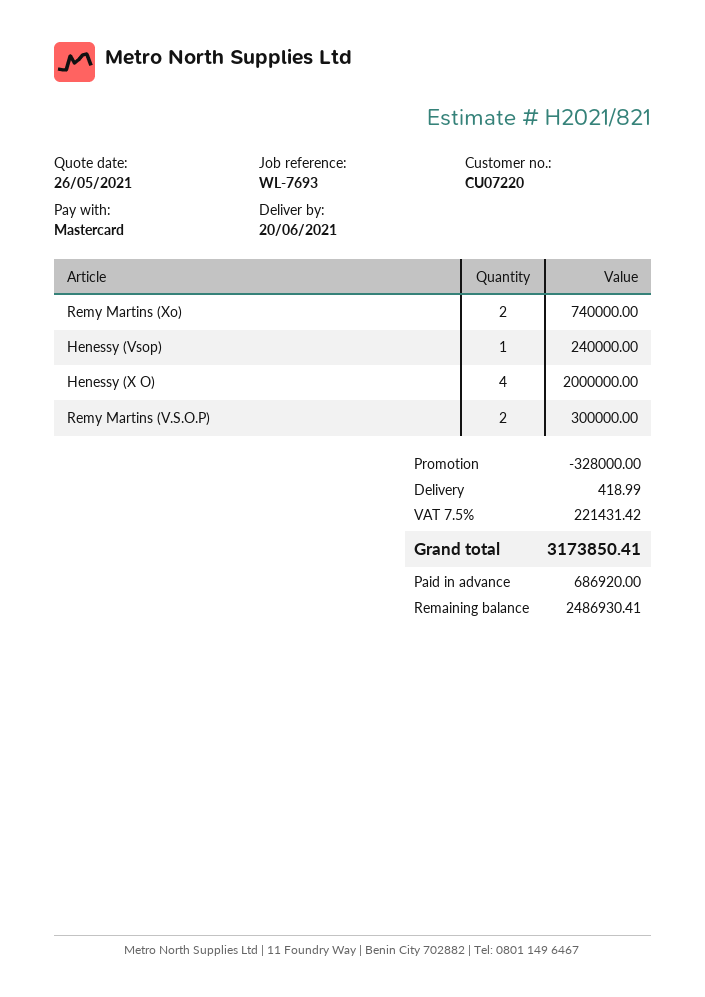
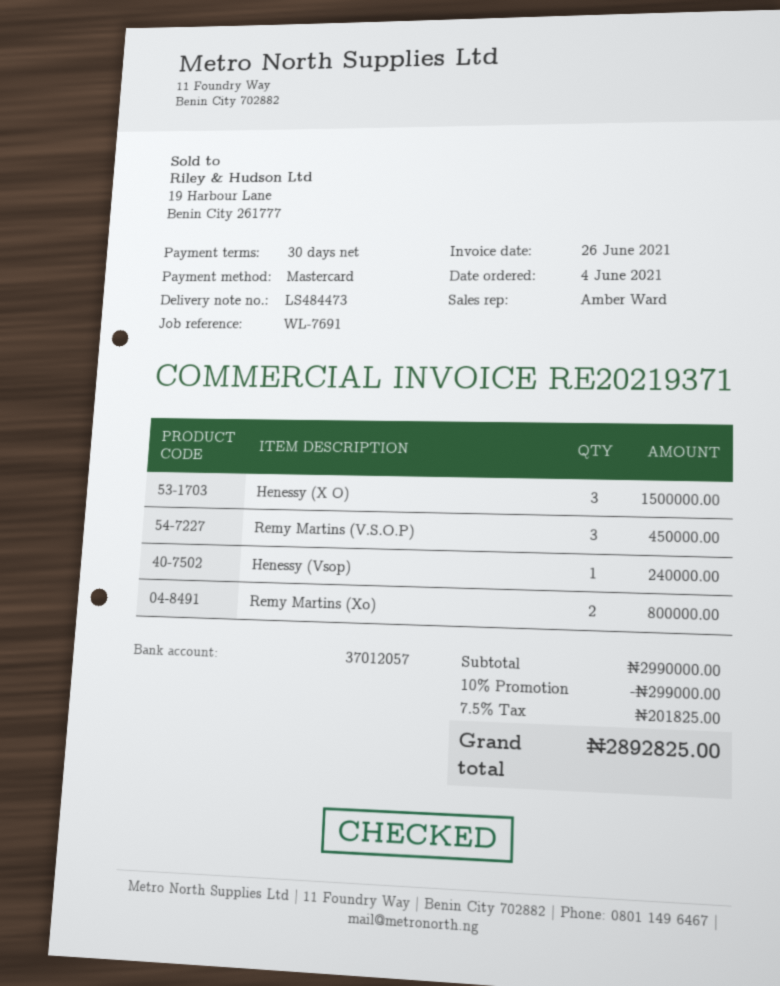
reference: WL-7693 -> WL-7691
Remy Martins (Xo): 2 for 740000.00 -> 2 for 800000.00
Henessy (X O): 4 for 2000000.00 -> 3 for 1500000.00
Remy Martins (V.S.O.P): 2 for 300000.00 -> 3 for 450000.00
discount: 328000.00 -> 299000.00
shipping: 418.99 -> none
tax: 7.5% = 221431.42 -> 7.5% = 201825.00
total: 3173850.41 -> 2892825.00

